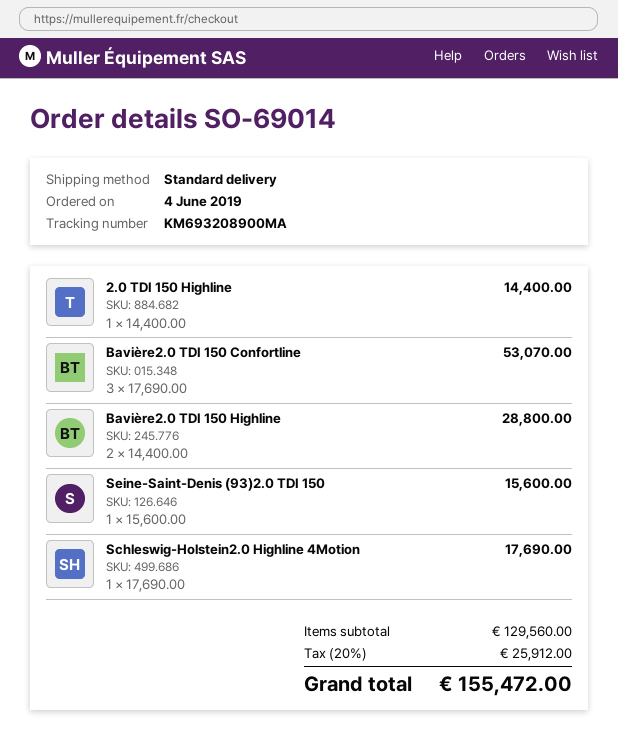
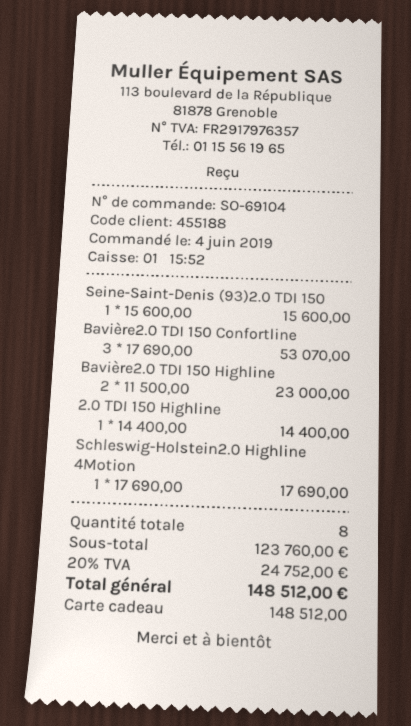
order number: SO-69014 -> SO-69104
Bavière2.0 TDI 150 Highline: 2 x 14400.00 = 28800.00 -> 2 x 11500.00 = 23000.00
subtotal: 129560.00 -> 123760.00
tax: 20% = 25912.00 -> 20% = 24752.00
total: 155472.00 -> 148512.00

